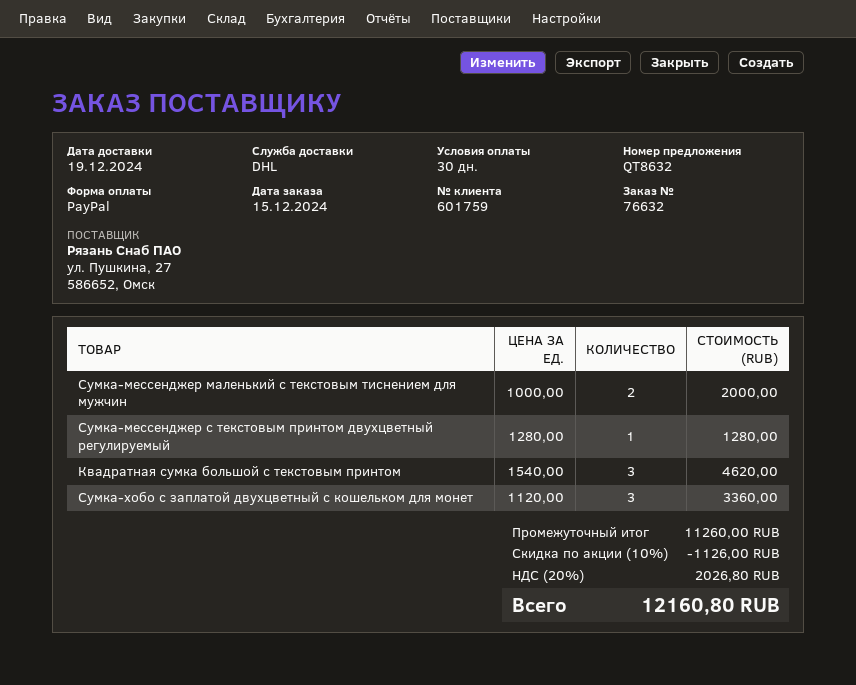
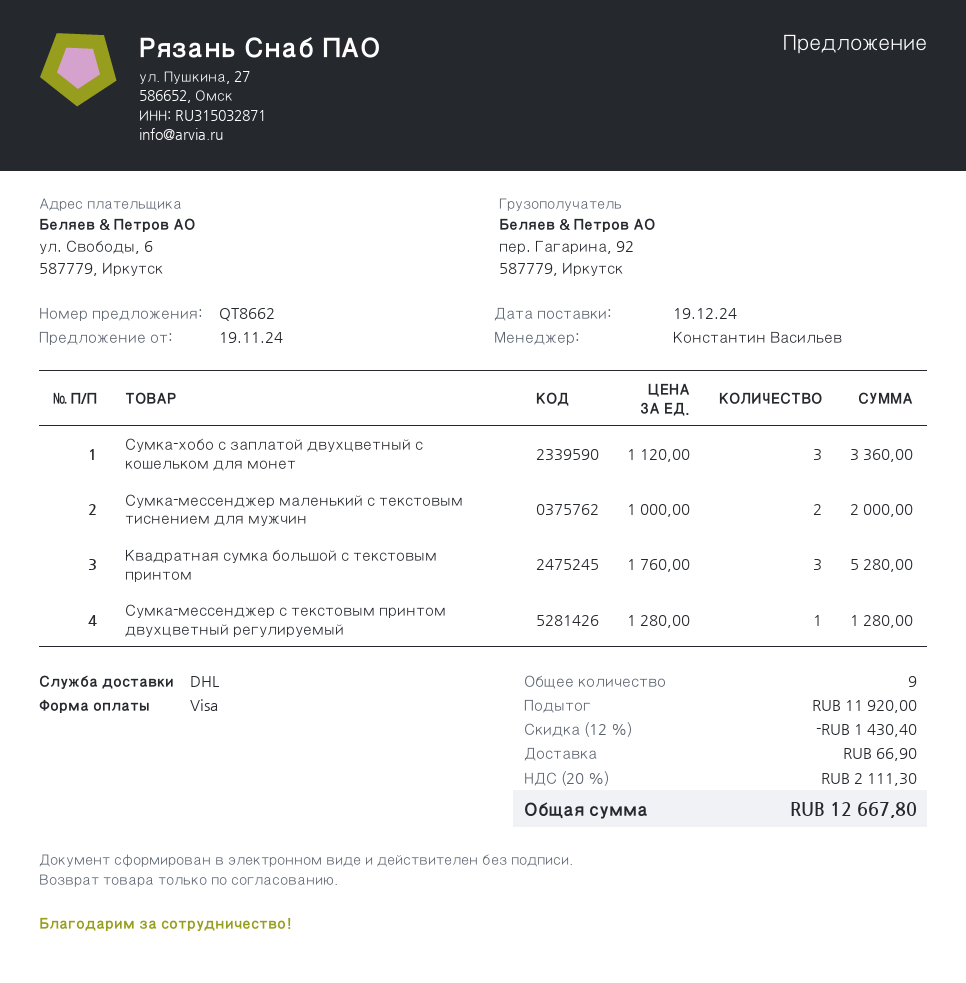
quote number: QT8632 -> QT8662
payment method: PayPal -> Visa
Квадратная сумка большой с текстовым принтом: 3 x 1540.00 = 4620.00 -> 3 x 1760.00 = 5280.00
subtotal: 11260.00 -> 11920.00
discount: 10% = 1126.00 -> 12% = 1430.40
shipping: none -> 66.90
tax: 20% = 2026.80 -> 20% = 2111.30
total: 12160.80 -> 12667.80

